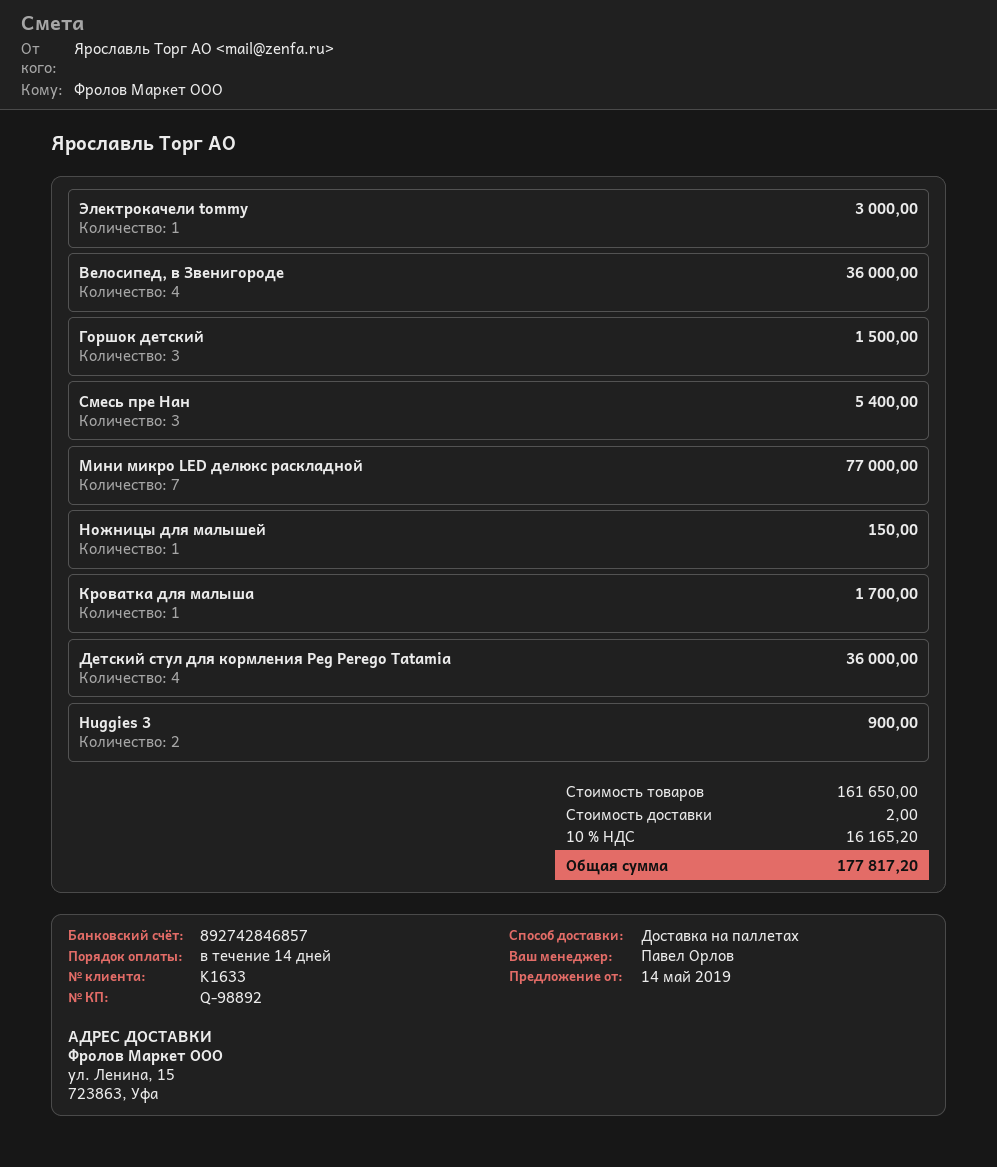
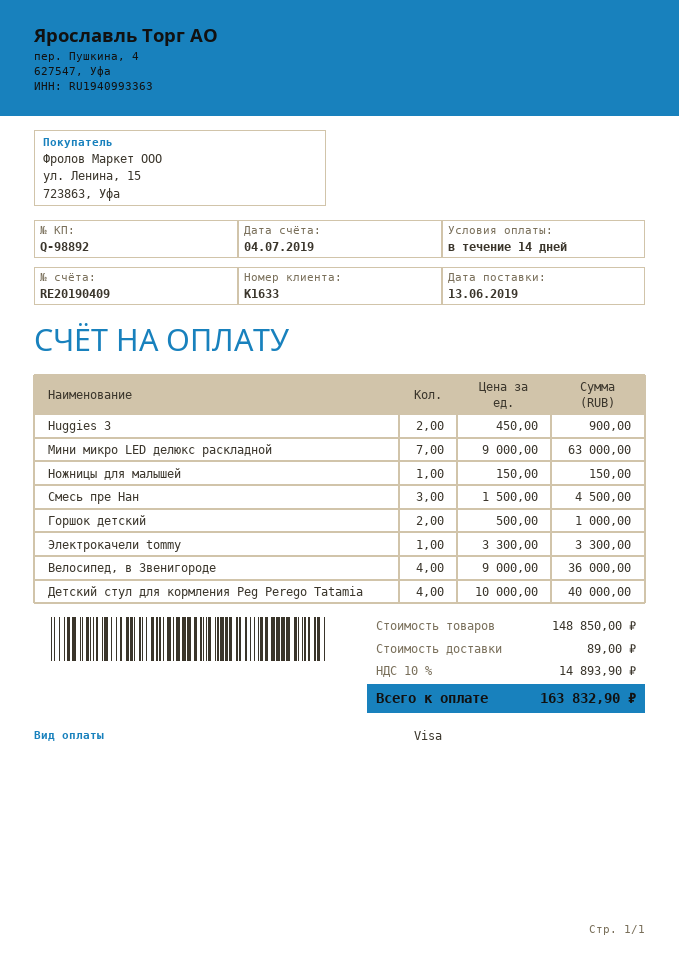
Электрокачели tommy: 1 for 3000.00 -> 1 for 3300.00
Горшок детский: 3 for 1500.00 -> 2 for 1000.00
Смесь пре Нан: 3 for 5400.00 -> 3 for 4500.00
Мини микро LED делюкс раскладной: 7 for 77000.00 -> 7 for 63000.00
Кроватка для малыша: 1 for 1700.00 -> none
Детский стул для кормления Peg Perego Tatamia: 4 for 36000.00 -> 4 for 40000.00
subtotal: 161650.00 -> 148850.00
shipping: 2.00 -> 89.00
tax: 10% = 16165.20 -> 10% = 14893.90
total: 177817.20 -> 163832.90

